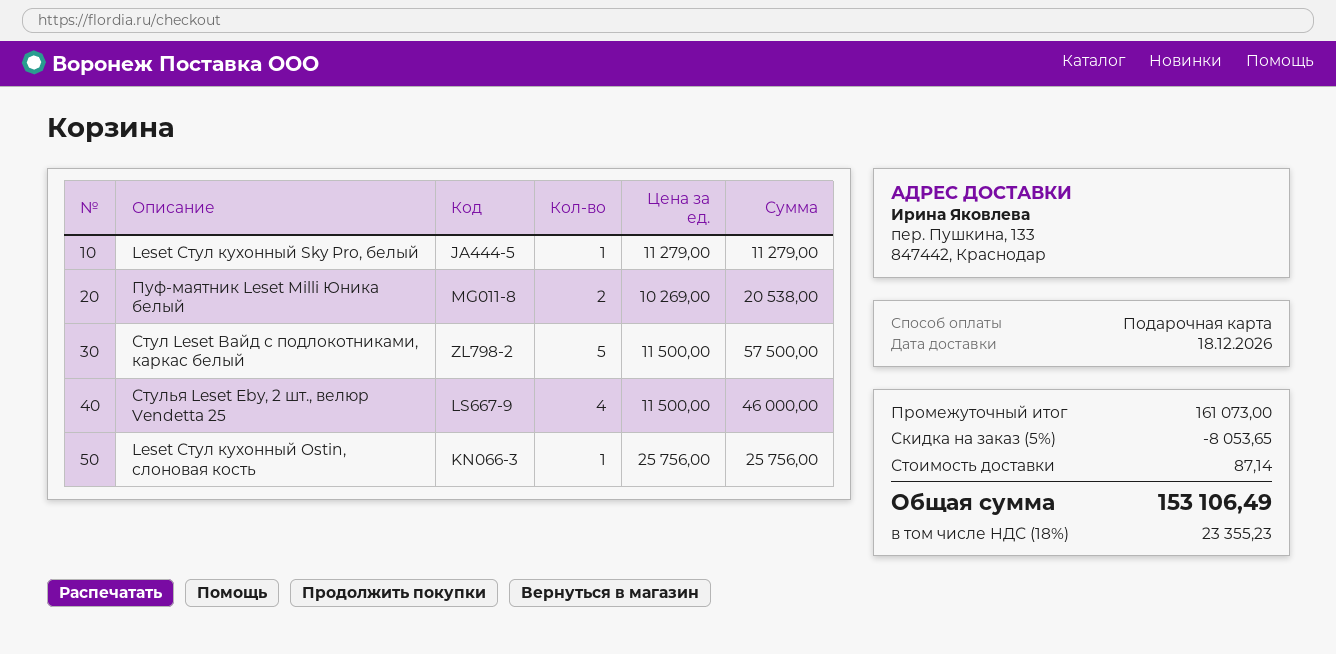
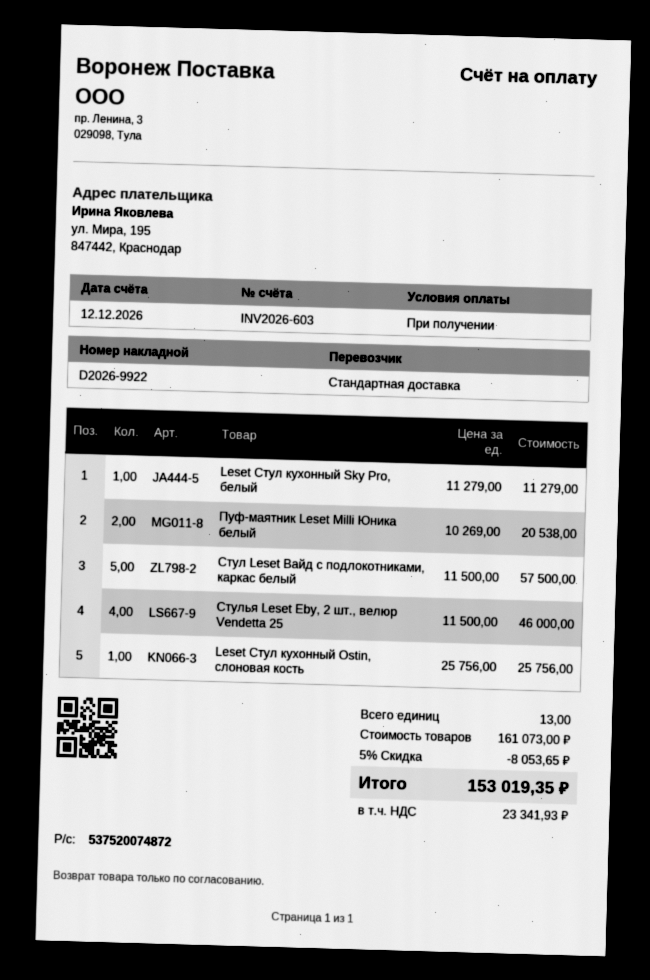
shipping: 87.14 -> none
tax: 23355.23 -> 23341.93
total: 153106.49 -> 153019.35

